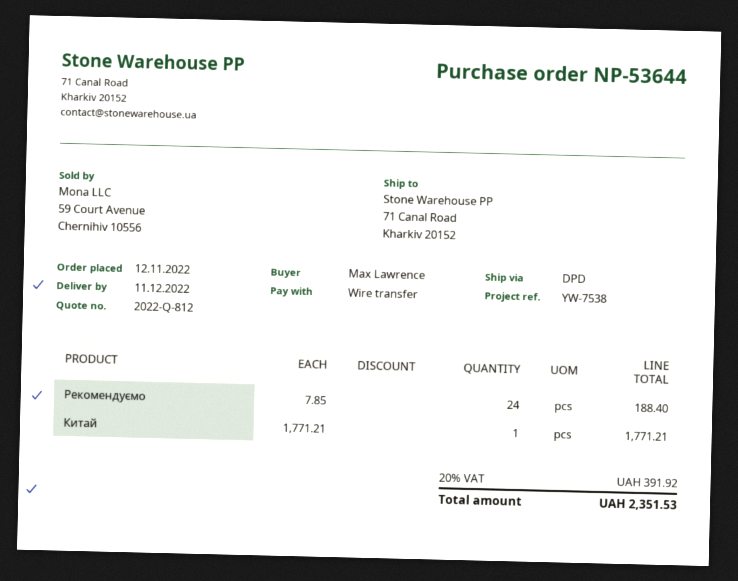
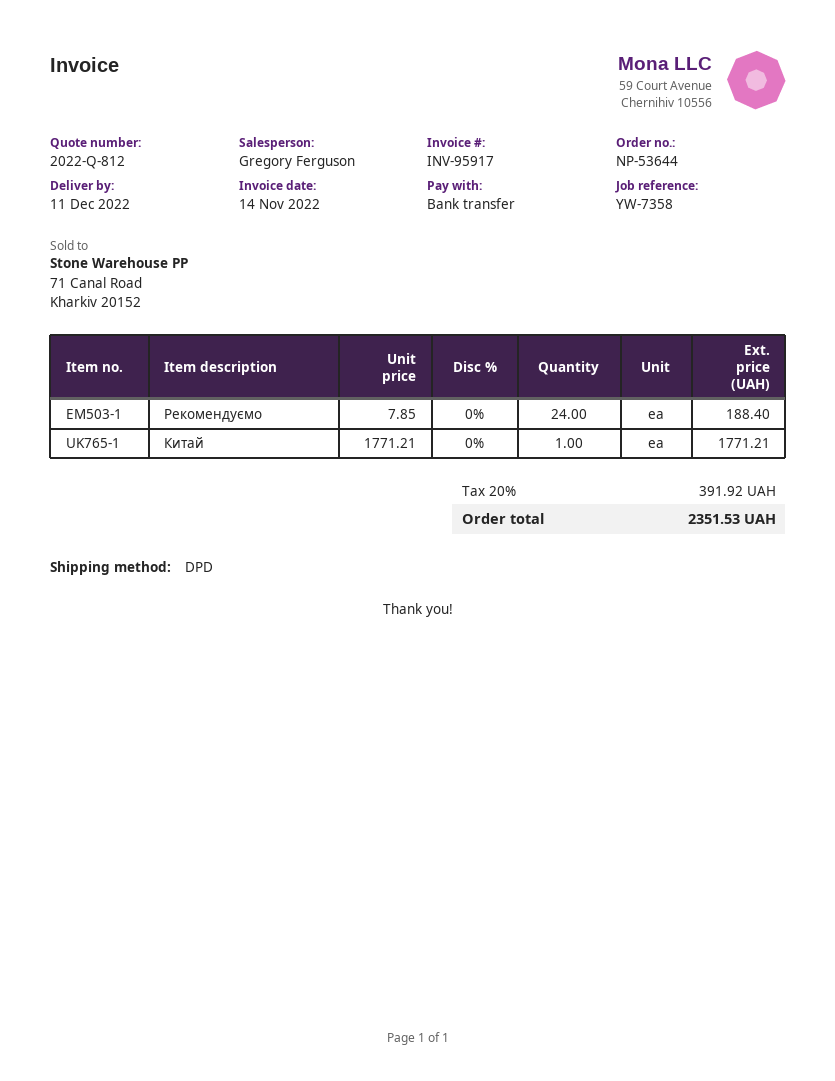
reference: YW-7538 -> YW-7358

